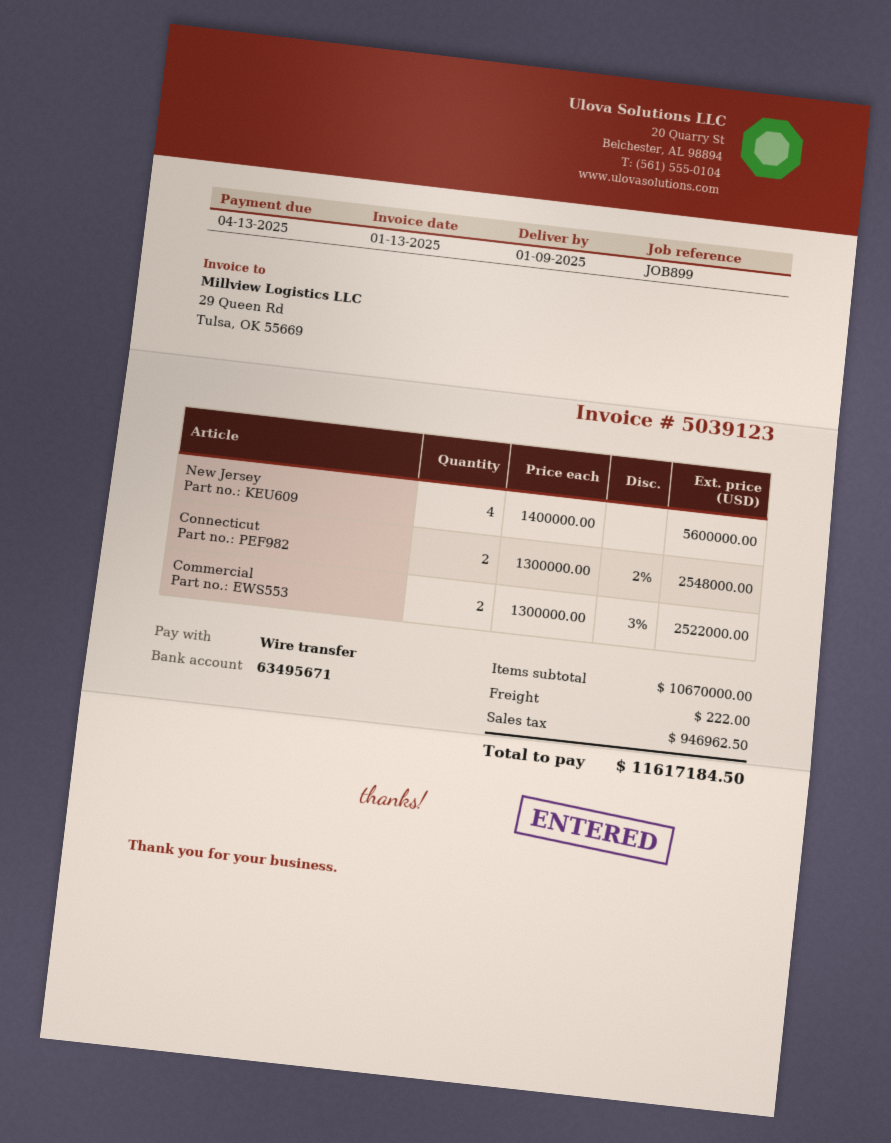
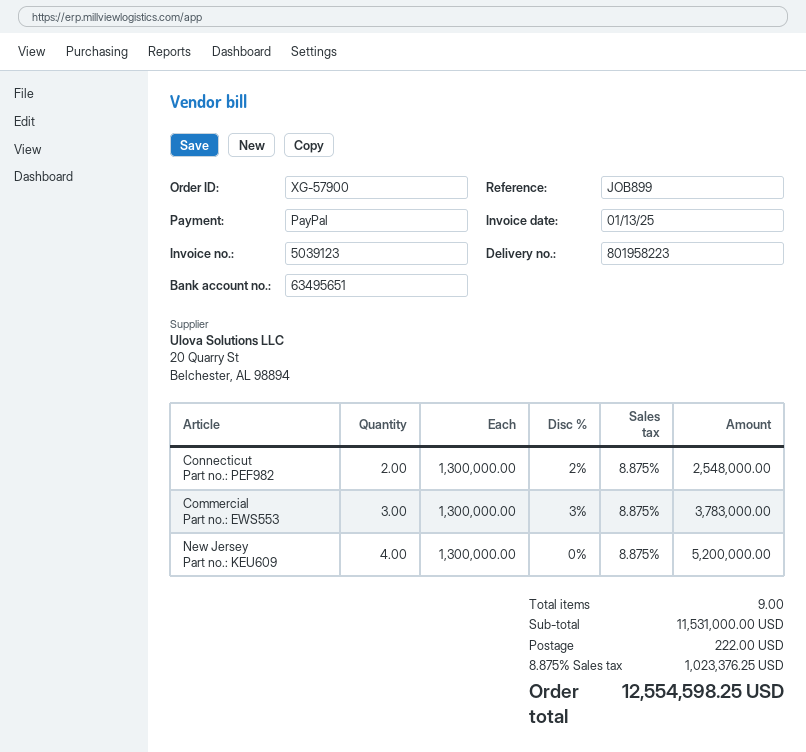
payment method: bank transfer -> PayPal
bank account: 63495671 -> 63495651
New Jersey: 4 x 1400000.00 = 5600000.00 -> 4 x 1300000.00 = 5200000.00
Commercial: 2 x 1300000.00 - 3% = 2522000.00 -> 3 x 1300000.00 - 3% = 3783000.00
subtotal: 10670000.00 -> 11531000.00
tax: 946962.50 -> 1023376.25
total: 11617184.50 -> 12554598.25

